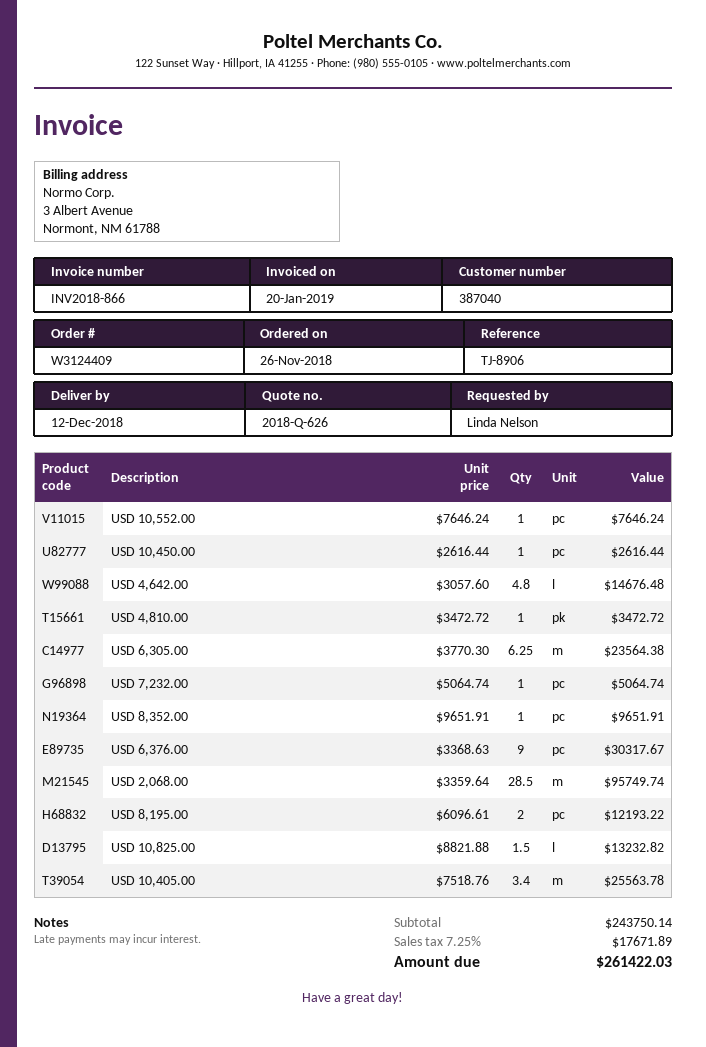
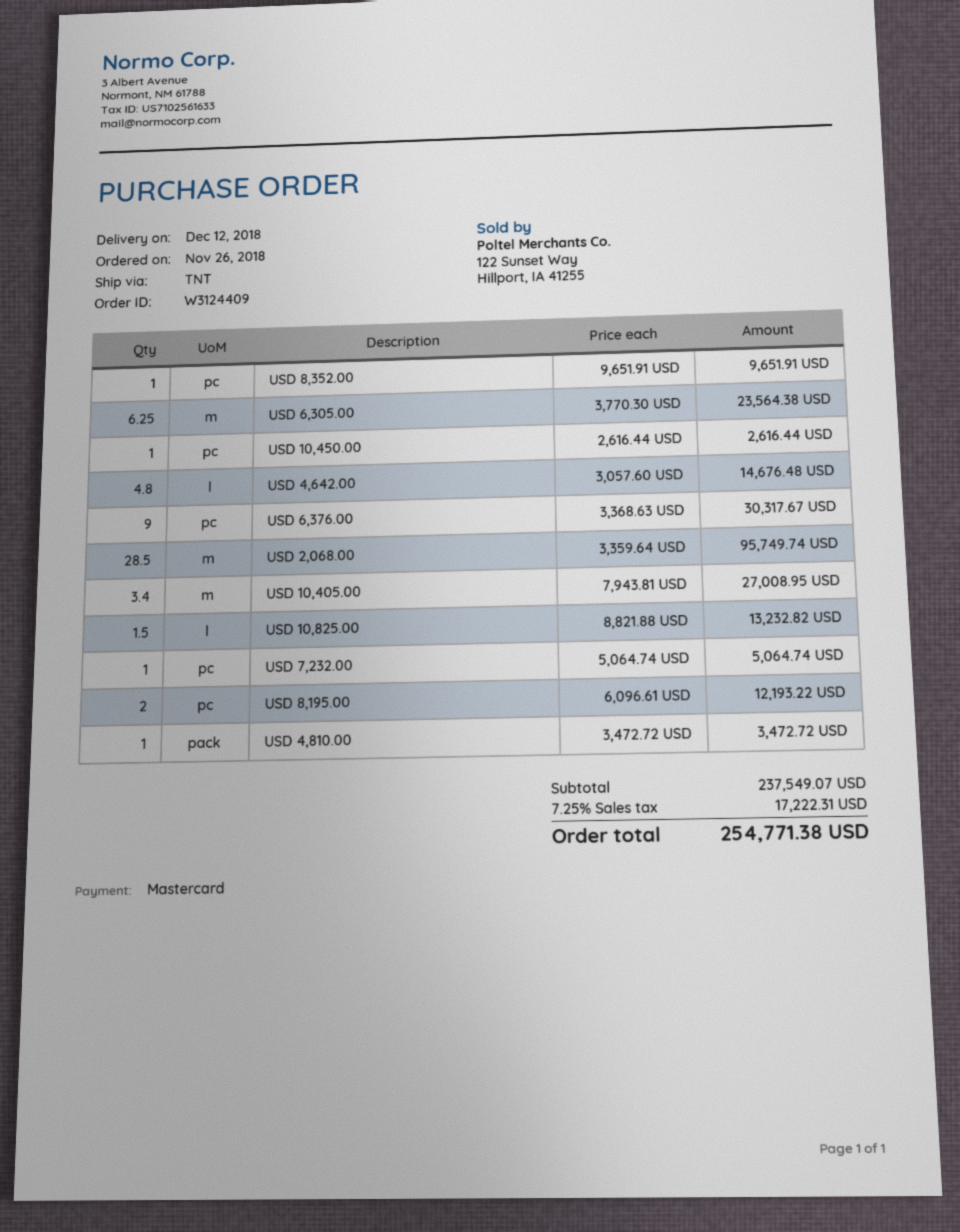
USD 10,552.00: 1 x 7646.24 = 7646.24 -> none
USD 10,405.00: 3.4 x 7518.76 = 25563.78 -> 3.4 x 7943.81 = 27008.95
subtotal: 243750.14 -> 237549.07
tax: 7.25% = 17671.89 -> 7.25% = 17222.31
total: 261422.03 -> 254771.38

